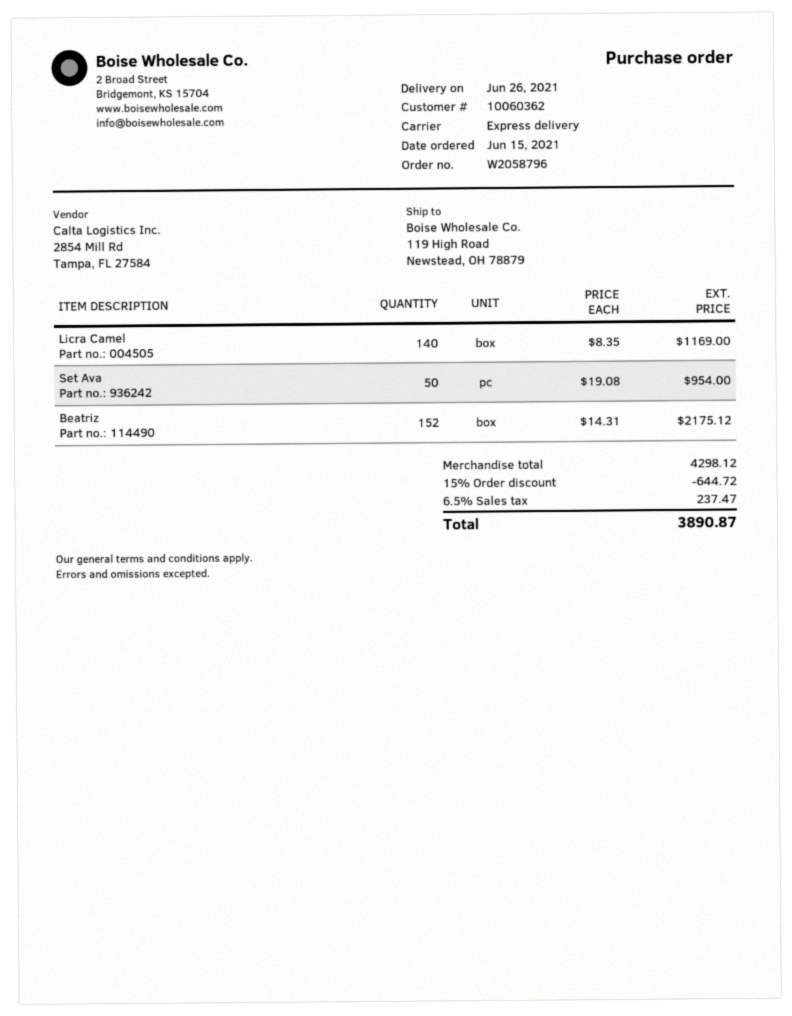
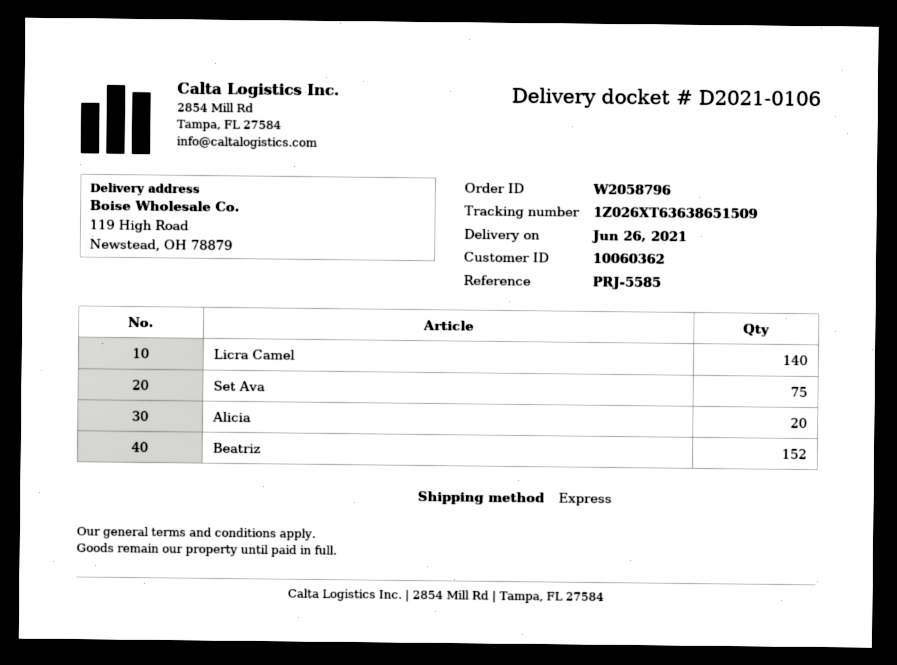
Set Ava: 50 -> 75
Alicia: none -> 20

